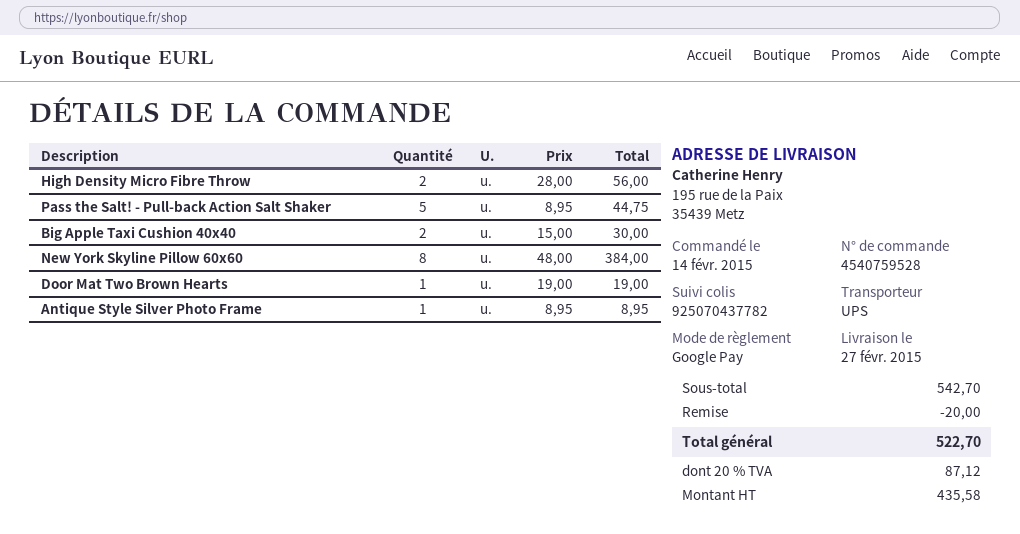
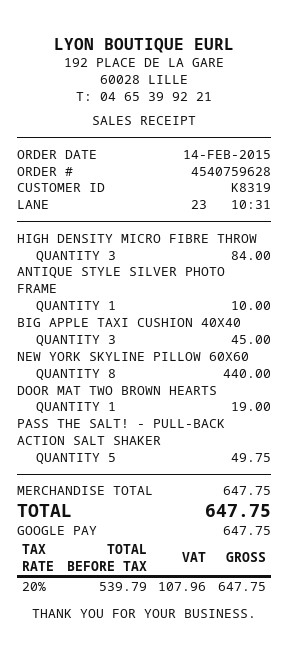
order number: 4540759528 -> 4540759628
High Density Micro Fibre Throw: 2 for 56.00 -> 3 for 84.00
Pass the Salt! - Pull-back Action Salt Shaker: 5 for 44.75 -> 5 for 49.75
Big Apple Taxi Cushion 40x40: 2 for 30.00 -> 3 for 45.00
New York Skyline Pillow 60x60: 8 for 384.00 -> 8 for 440.00
Antique Style Silver Photo Frame: 1 for 8.95 -> 1 for 10.00
subtotal: 542.70 -> 647.75
discount: 20.00 -> none
net: 435.58 -> 539.79
tax: 20% = 87.12 -> 20% = 107.96
total: 522.70 -> 647.75

